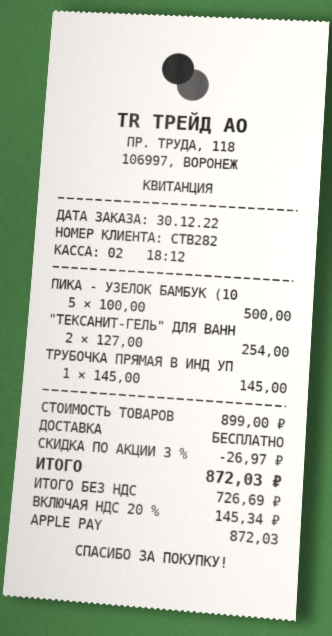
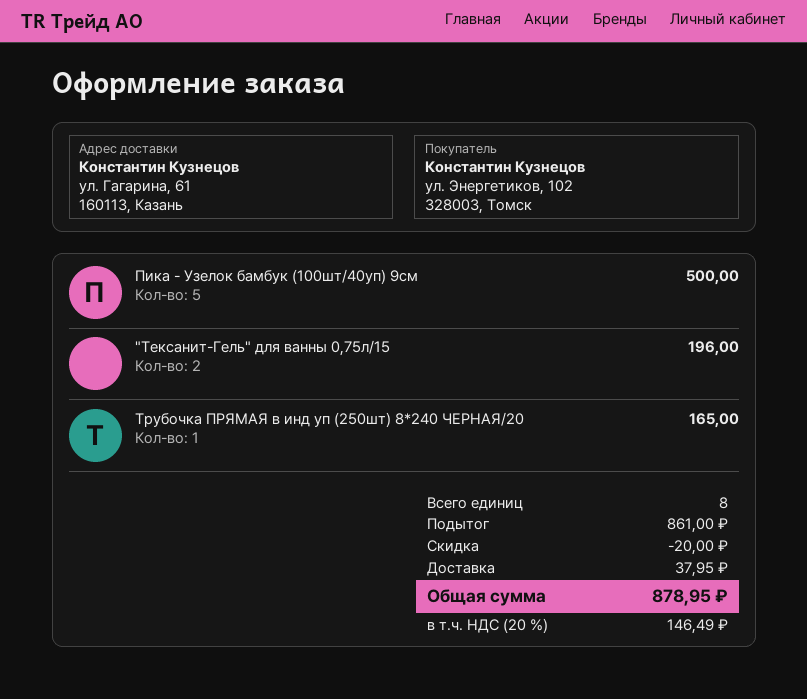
"ТЕКСАНИТ-ГЕЛЬ" ДЛЯ ВАНН: 2 for 254.00 -> 2 for 196.00
ТРУБОЧКА ПРЯМАЯ В ИНД УП: 1 for 145.00 -> 1 for 165.00
subtotal: 899.00 -> 861.00
discount: 26.97 -> 20.00
shipping: 0.00 -> 37.95
tax: 20% = 145.34 -> 20% = 146.49
total: 872.03 -> 878.95

